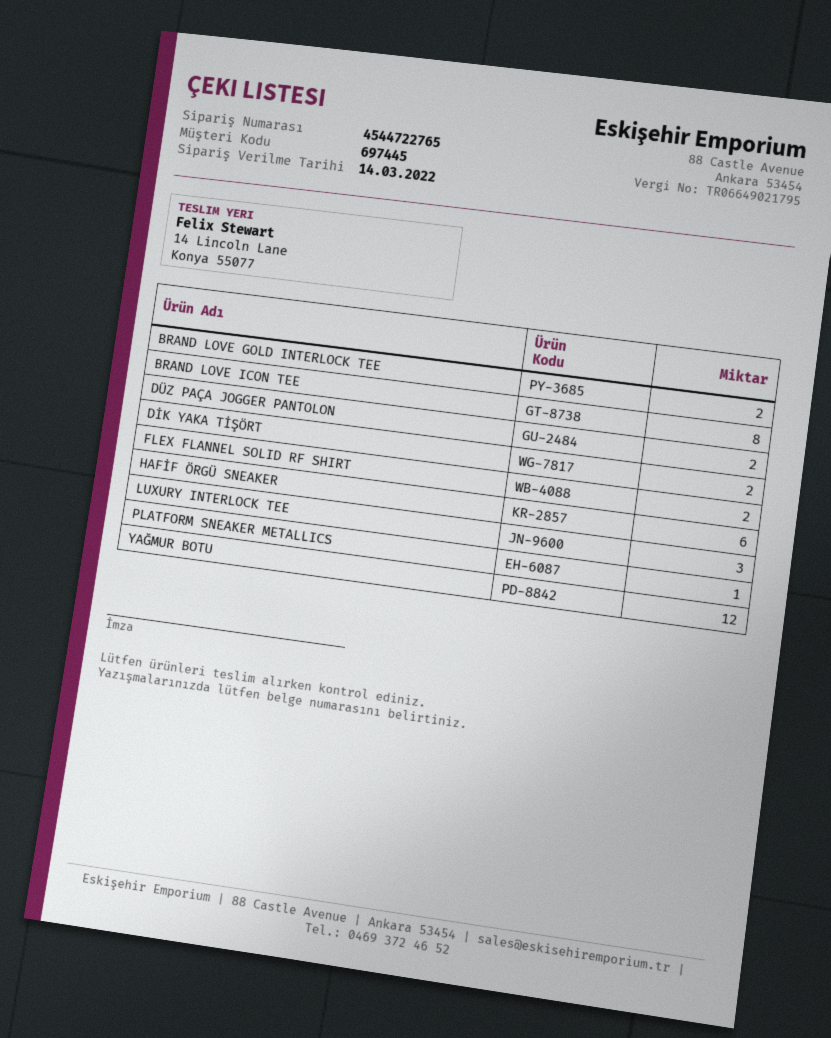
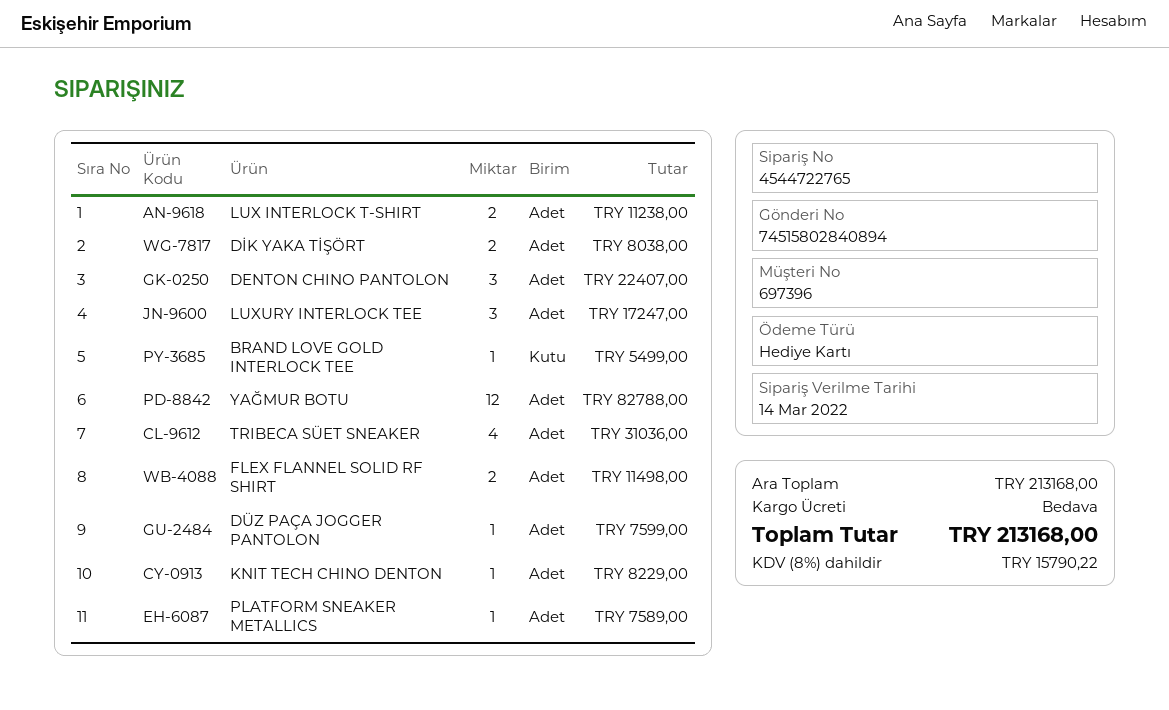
customer number: 697445 -> 697396
BRAND LOVE GOLD INTERLOCK TEE: 2 -> 1
BRAND LOVE ICON TEE: 8 -> none
DÜZ PAÇA JOGGER PANTOLON: 2 -> 1
HAFİF ÖRGÜ SNEAKER: 6 -> none
LUX INTERLOCK T-SHIRT: none -> 2
DENTON CHINO PANTOLON: none -> 3
TRIBECA SÜET SNEAKER: none -> 4
KNIT TECH CHINO DENTON: none -> 1

